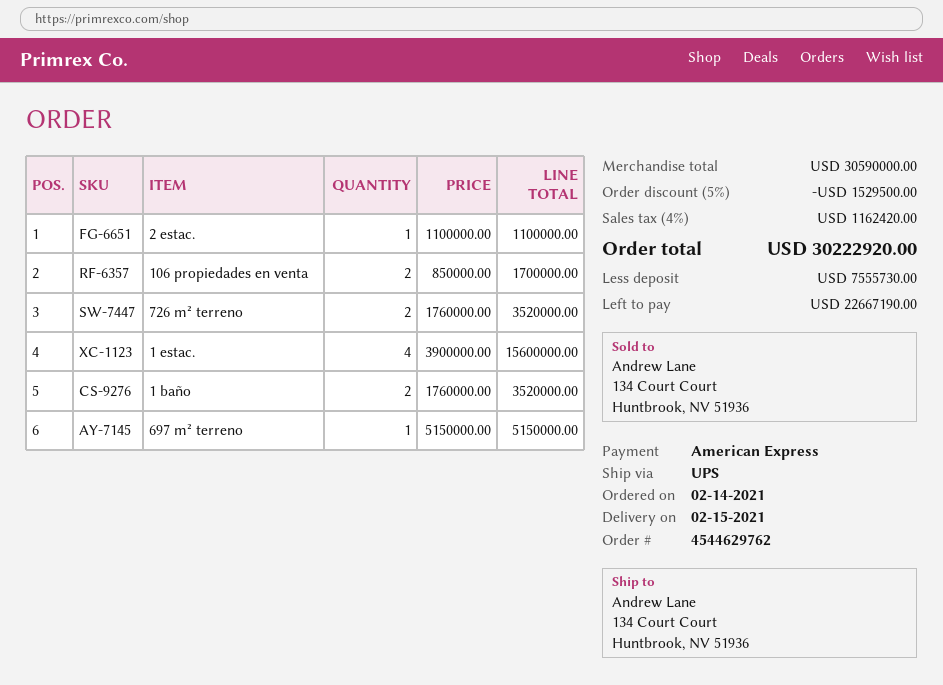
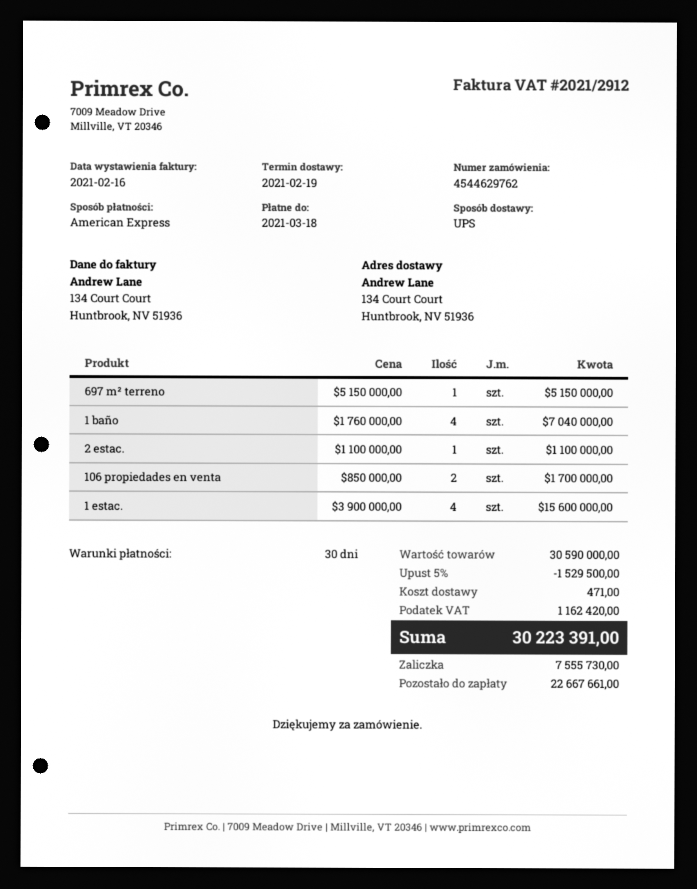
delivery date: 2021-02-15 -> 2021-02-19
726 m² terreno: 2 x 1760000.00 = 3520000.00 -> none
1 baño: 2 x 1760000.00 = 3520000.00 -> 4 x 1760000.00 = 7040000.00
shipping: none -> 471.00
total: 30222920.00 -> 30223391.00
balance: 22667190.00 -> 22667661.00

